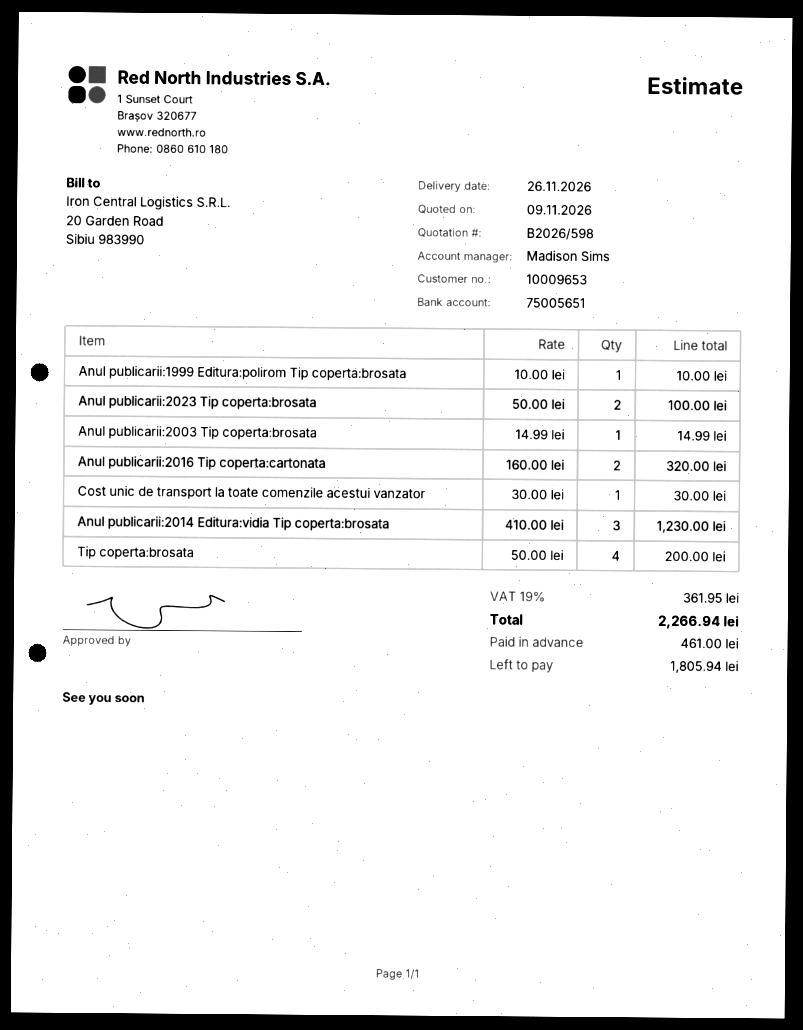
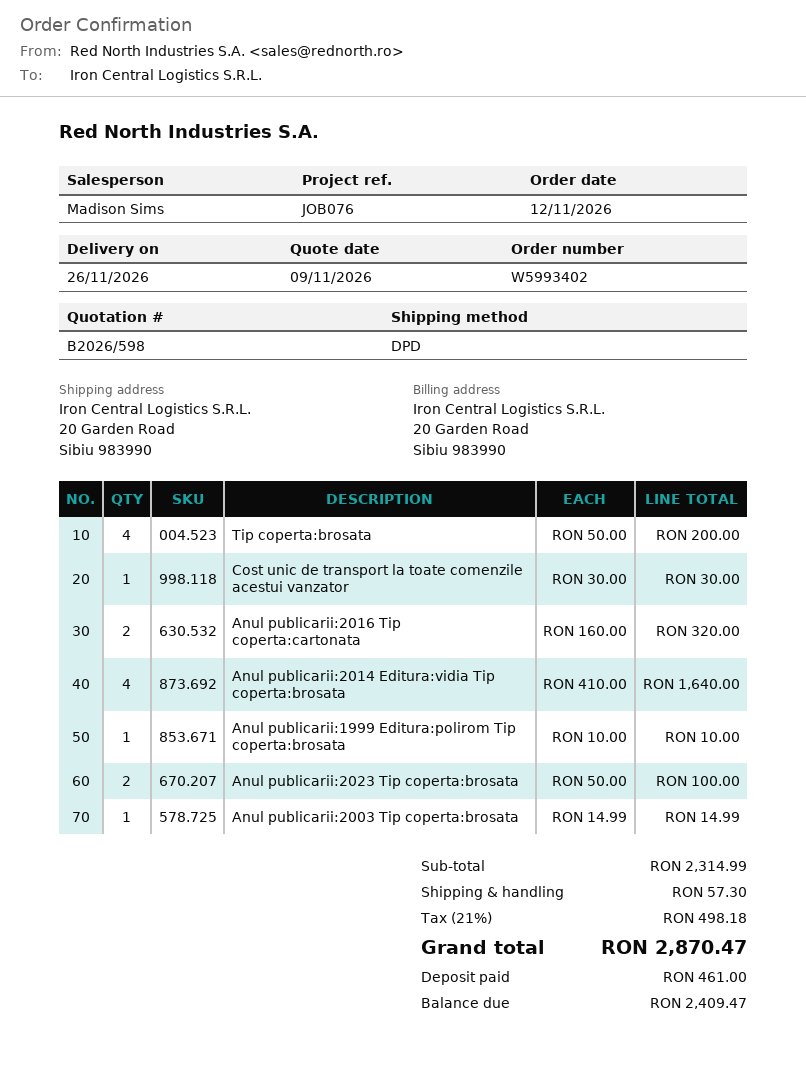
Anul publicarii:2014 Editura:vidia Tip coperta:brosata: 3 x 410.00 = 1230.00 -> 4 x 410.00 = 1640.00
shipping: none -> 57.30
tax: 19% = 361.95 -> 21% = 498.18
total: 2266.94 -> 2870.47
balance: 1805.94 -> 2409.47

